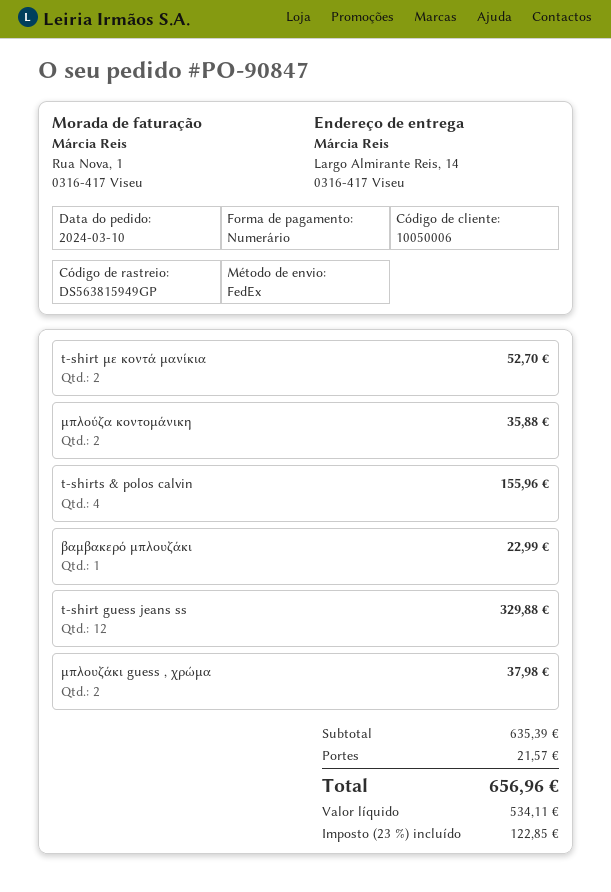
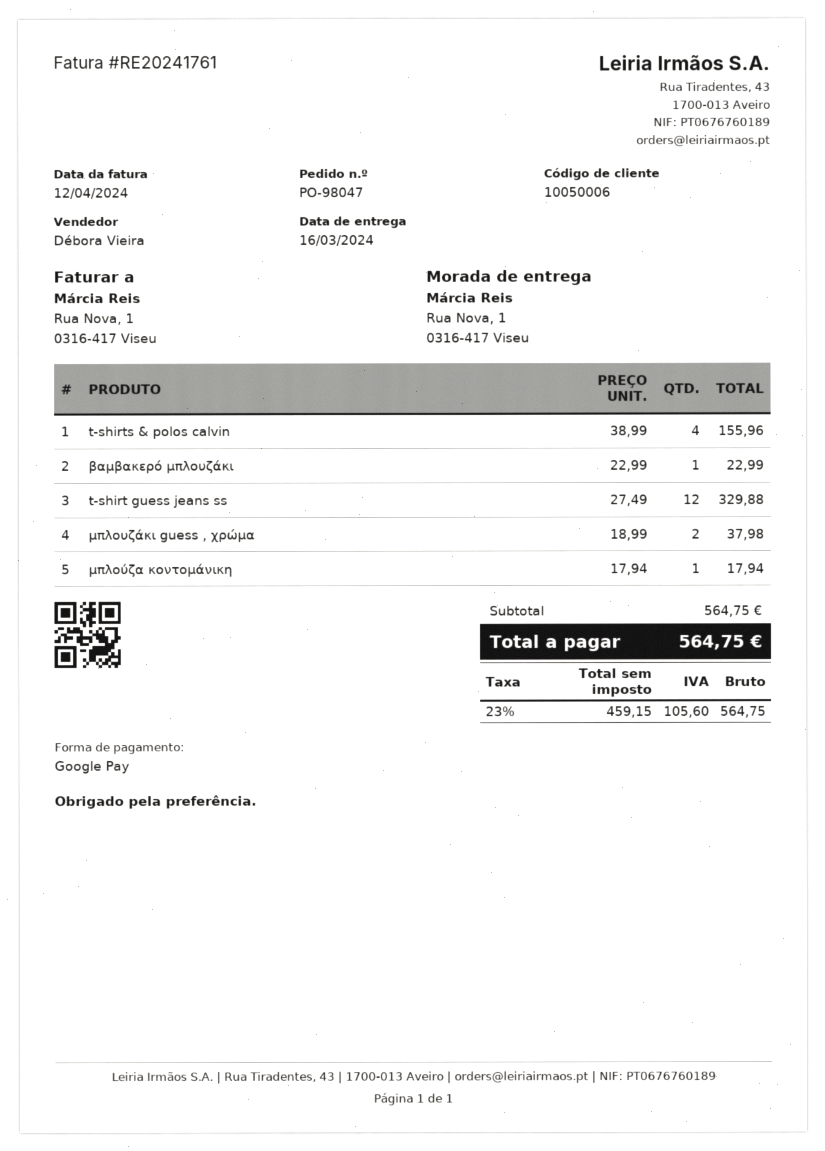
order number: PO-90847 -> PO-98047
payment method: cash -> Google Pay
ship to: Largo Almirante Reis, 14, 0316-417 Viseu -> Rua Nova, 1, 0316-417 Viseu
t-shirt με κοντά μανίκια: 2 for 52.70 -> none
μπλούζα κοντομάνικη: 2 for 35.88 -> 1 for 17.94
subtotal: 635.39 -> 564.75
shipping: 21.57 -> none
net: 534.11 -> 459.15
tax: 23% = 122.85 -> 23% = 105.60
total: 656.96 -> 564.75

